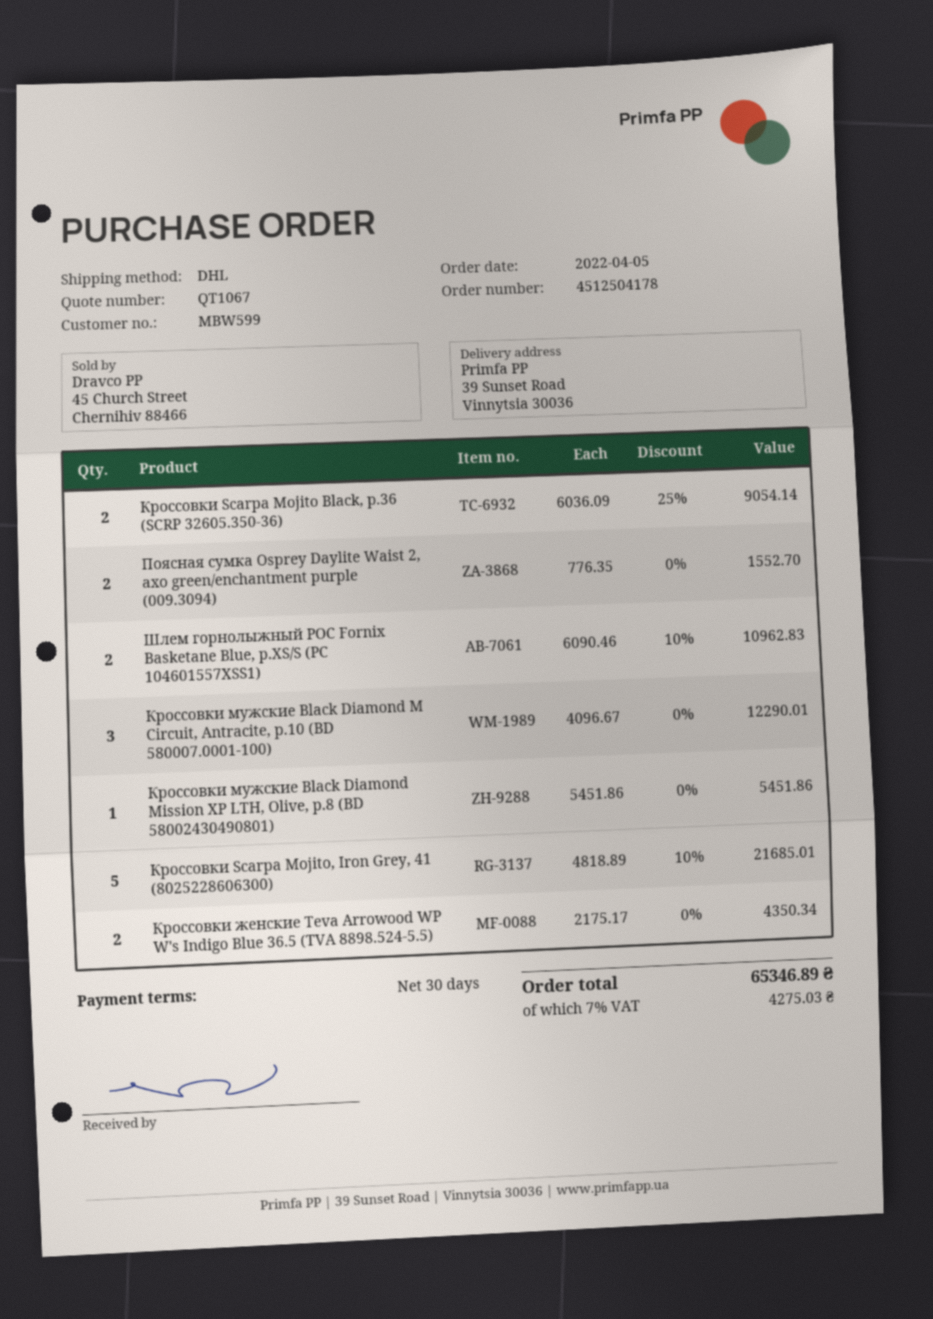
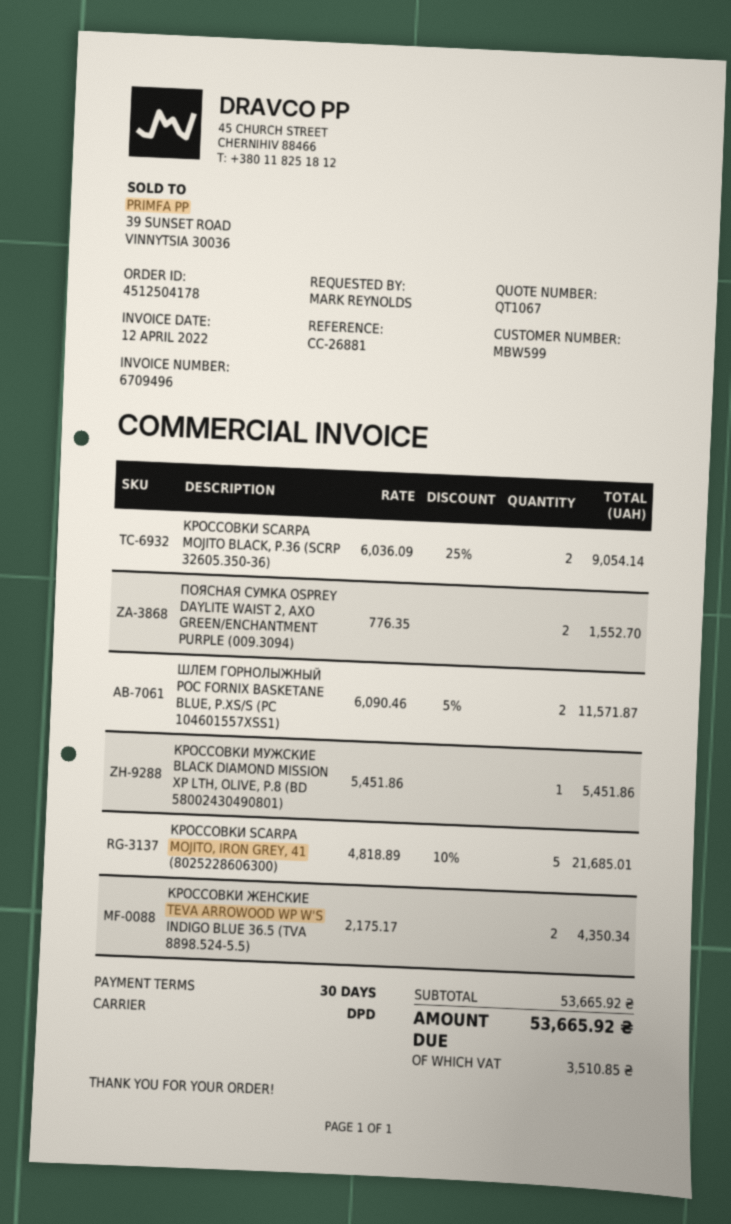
shipping method: DHL -> DPD
Шлем горнолыжный POC Fornix Basketane Blue, р.XS/S (PC 104601557XSS1): 2 x 6090.46 - 10% = 10962.83 -> 2 x 6090.46 - 5% = 11571.87
Кроссовки мужские Black Diamond M Circuit, Antracite, р.10 (BD 580007.0001-100): 3 x 4096.67 = 12290.01 -> none
tax: 4275.03 -> 3510.85
total: 65346.89 -> 53665.92

